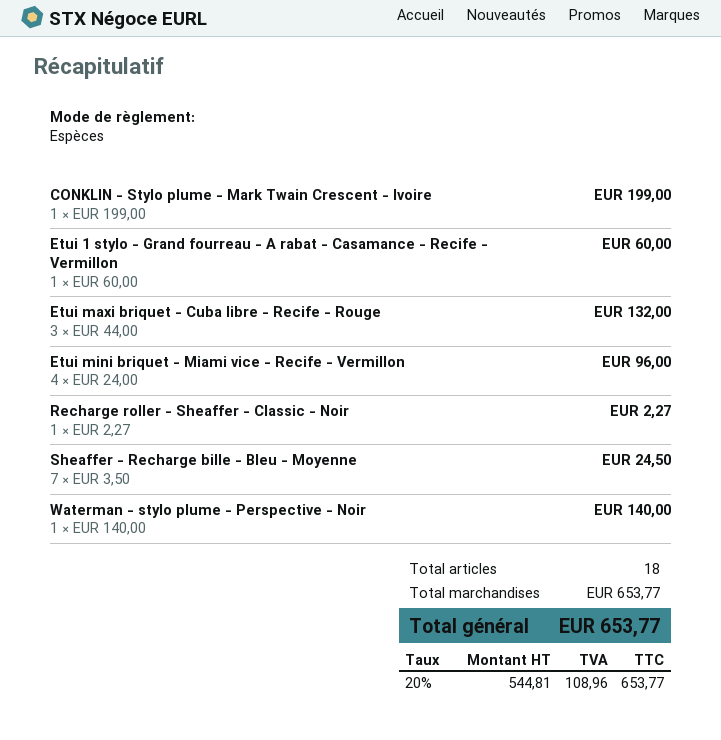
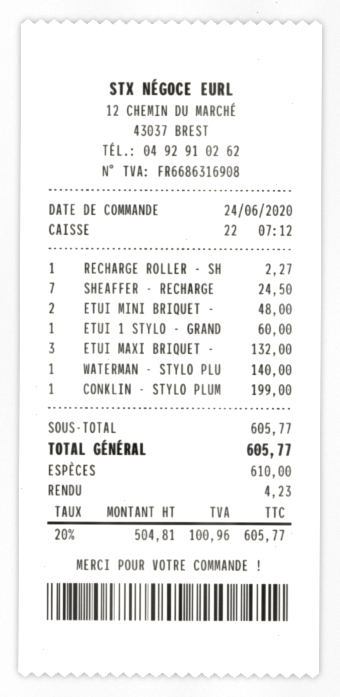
Etui mini briquet - Miami vice - Recife - Vermillon: 4 for 96.00 -> 2 for 48.00
subtotal: 653.77 -> 605.77
net: 544.81 -> 504.81
tax: 20% = 108.96 -> 20% = 100.96
total: 653.77 -> 605.77

